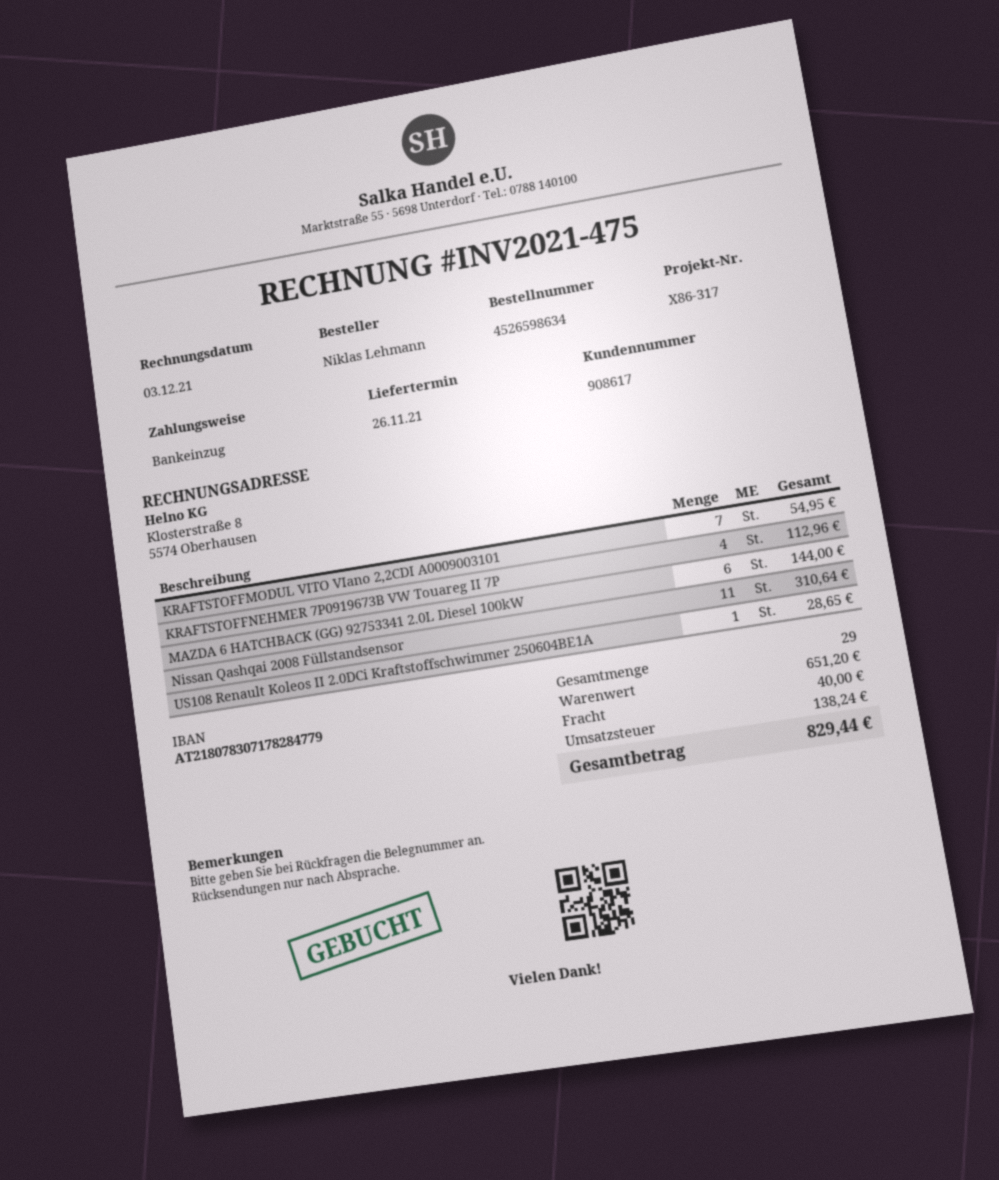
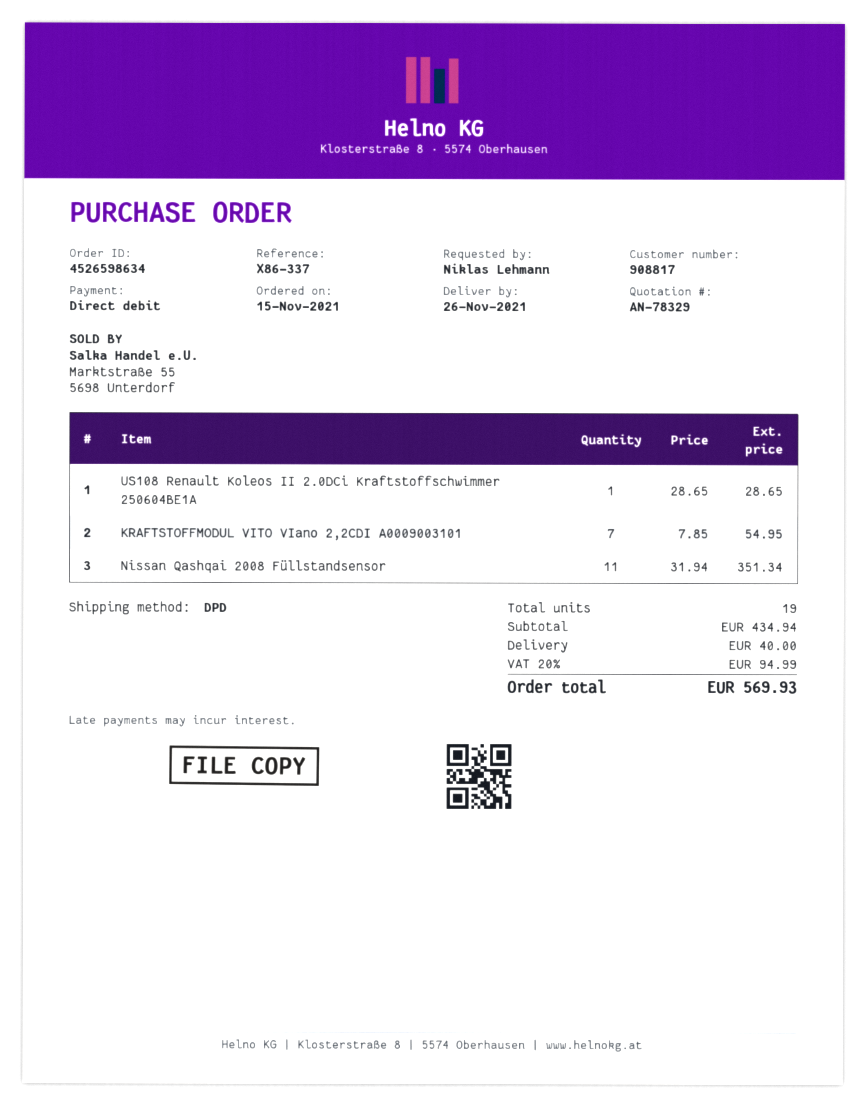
customer number: 908617 -> 908817
reference: X86-317 -> X86-337
KRAFTSTOFFNEHMER 7P0919673B VW Touareg II 7P: 4 for 112.96 -> none
MAZDA 6 HATCHBACK (GG) 92753341 2.0L Diesel 100kW: 6 for 144.00 -> none
Nissan Qashqai 2008 Füllstandsensor: 11 for 310.64 -> 11 for 351.34
total quantity: 29 -> 19
subtotal: 651.20 -> 434.94
tax: 138.24 -> 94.99
total: 829.44 -> 569.93

